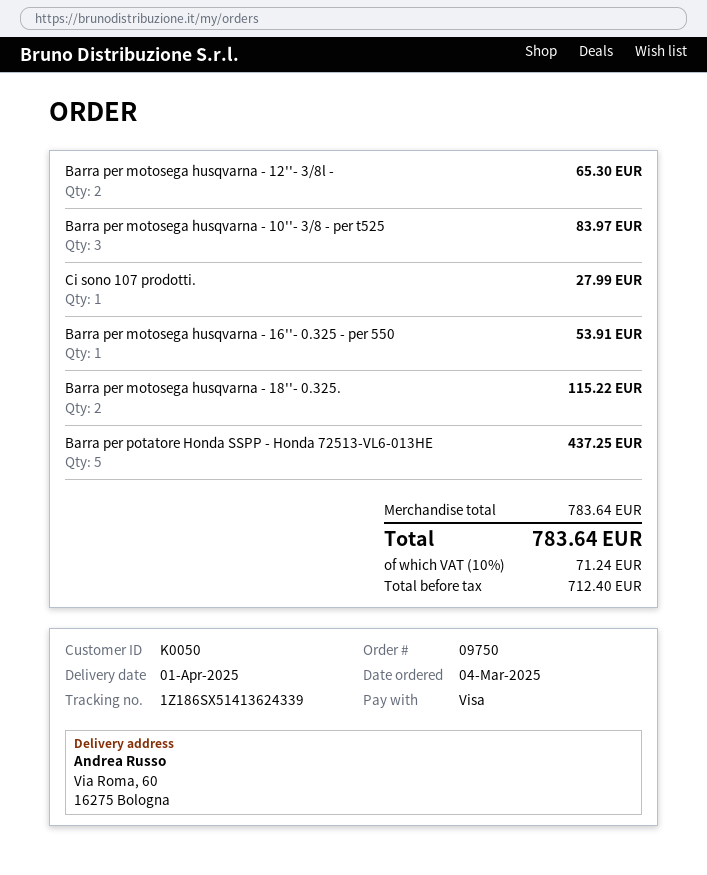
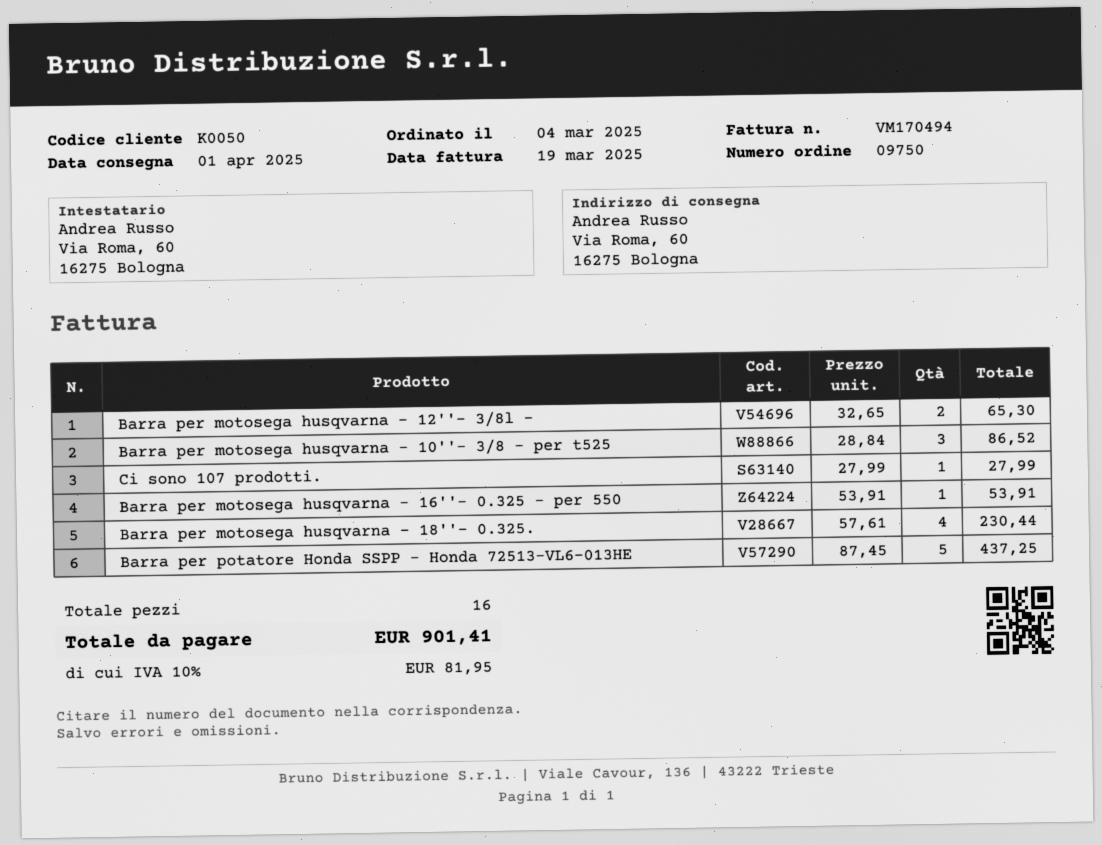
Barra per motosega husqvarna - 10''- 3/8 - per t525: 3 for 83.97 -> 3 for 86.52
Barra per motosega husqvarna - 18''- 0.325.: 2 for 115.22 -> 4 for 230.44
tax: 10% = 71.24 -> 10% = 81.95
total: 783.64 -> 901.41

